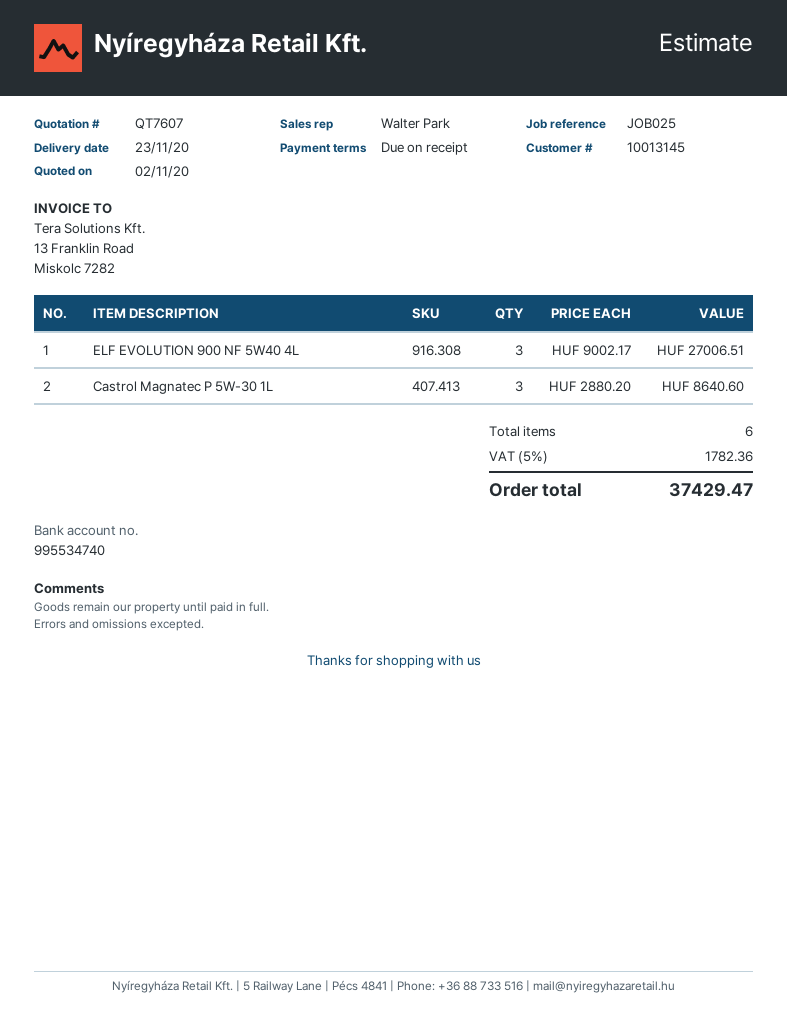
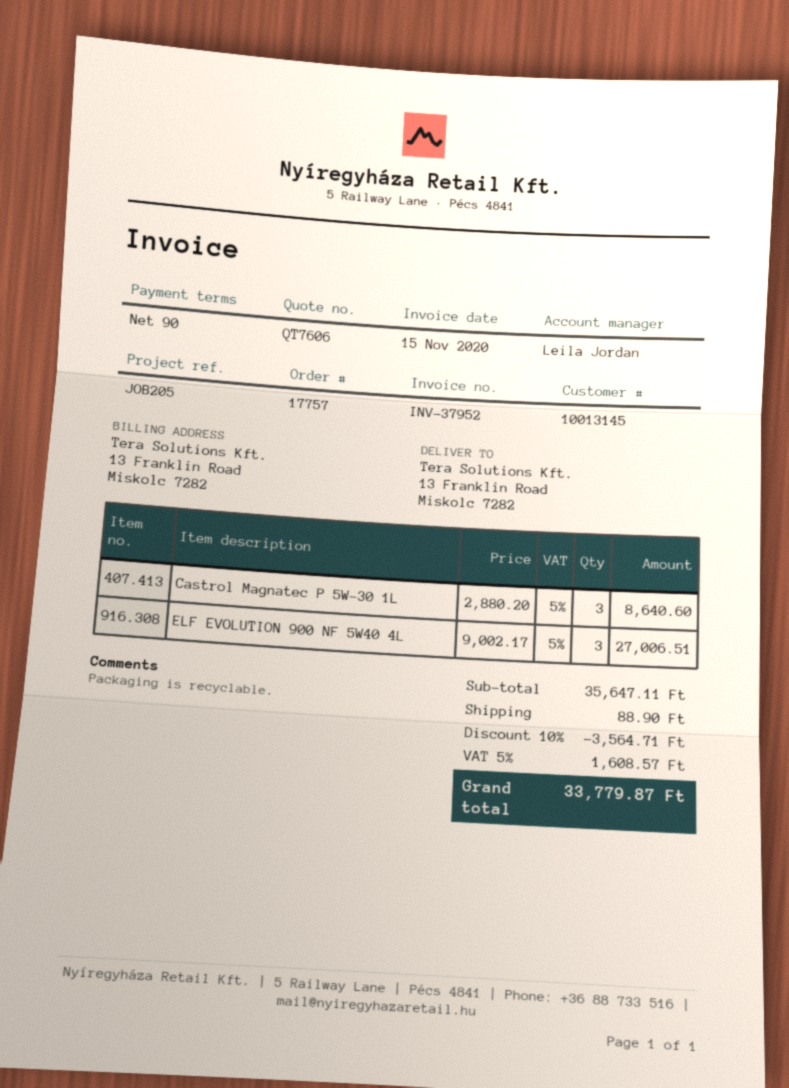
quote number: QT7607 -> QT7606
payment terms: on receipt -> 90 days
reference: JOB025 -> JOB205
sales rep: Walter Park -> Leila Jordan
discount: none -> 10% = 3564.71
shipping: none -> 88.90
tax: 5% = 1782.36 -> 5% = 1608.57
total: 37429.47 -> 33779.87

